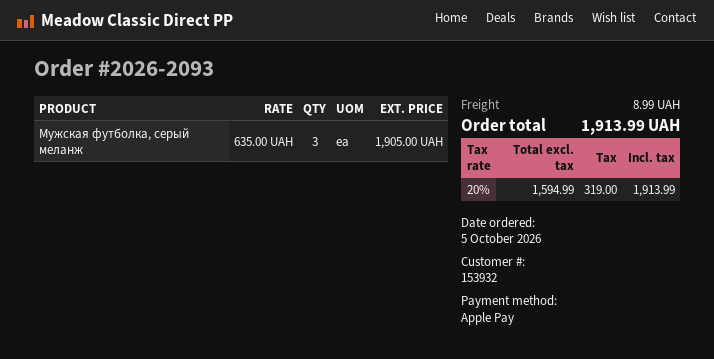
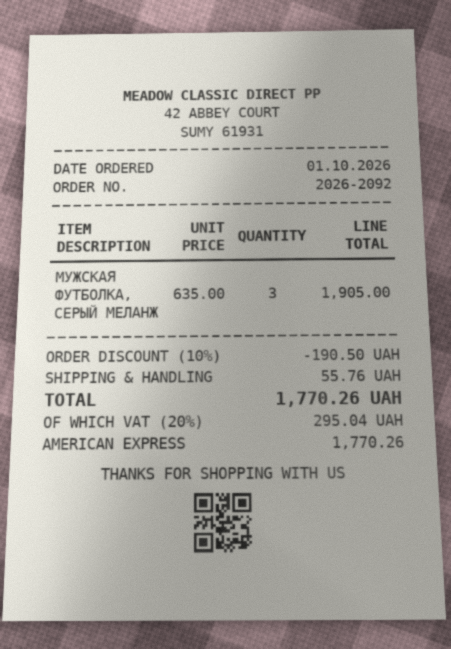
order number: 2026-2093 -> 2026-2092
order date: 2026-10-05 -> 2026-10-01
payment method: Apple Pay -> American Express
discount: none -> 10% = 190.50
shipping: 8.99 -> 55.76
tax: 20% = 319.00 -> 20% = 295.04
total: 1913.99 -> 1770.26

